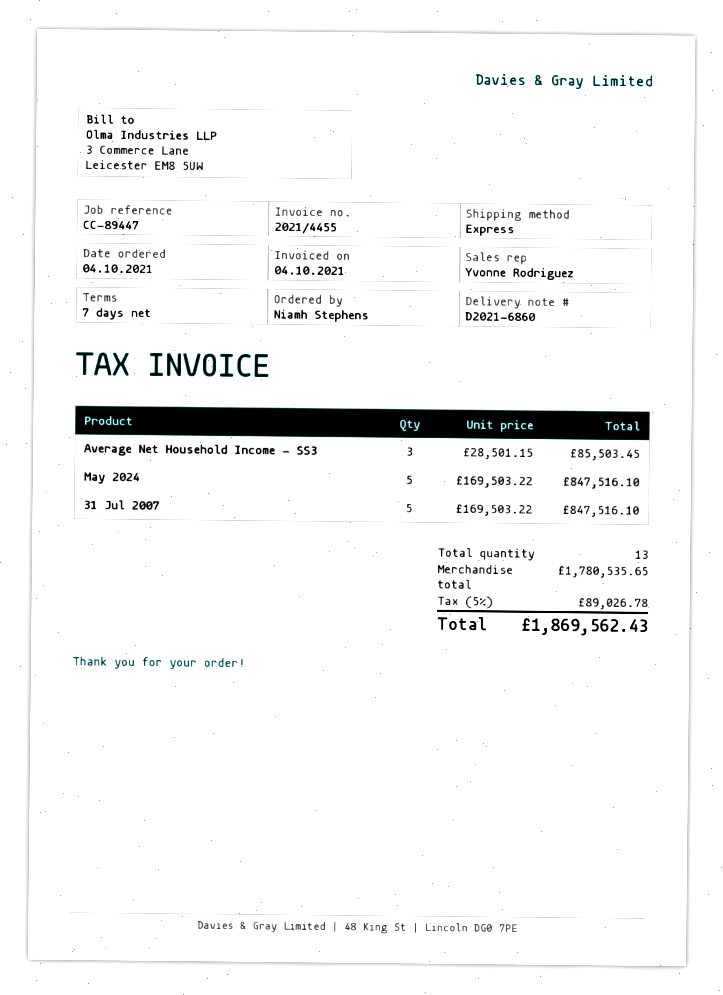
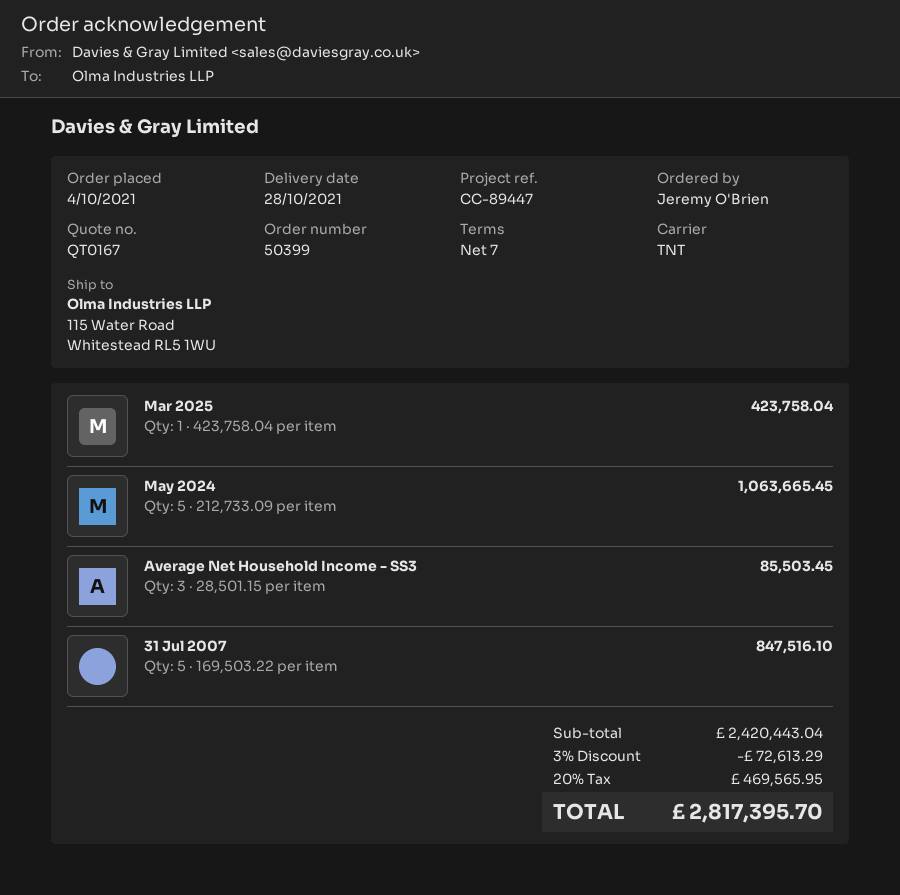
ordered by: Niamh Stephens -> Jeremy O'Brien
shipping method: express -> TNT
May 2024: 5 x 169503.22 = 847516.10 -> 5 x 212733.09 = 1063665.45
Mar 2025: none -> 1 x 423758.04 = 423758.04
subtotal: 1780535.65 -> 2420443.04
discount: none -> 3% = 72613.29
tax: 5% = 89026.78 -> 20% = 469565.95
total: 1869562.43 -> 2817395.70

